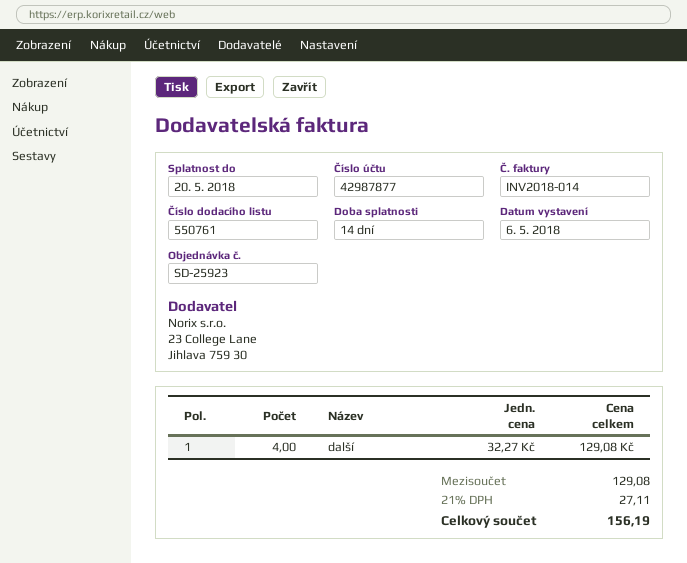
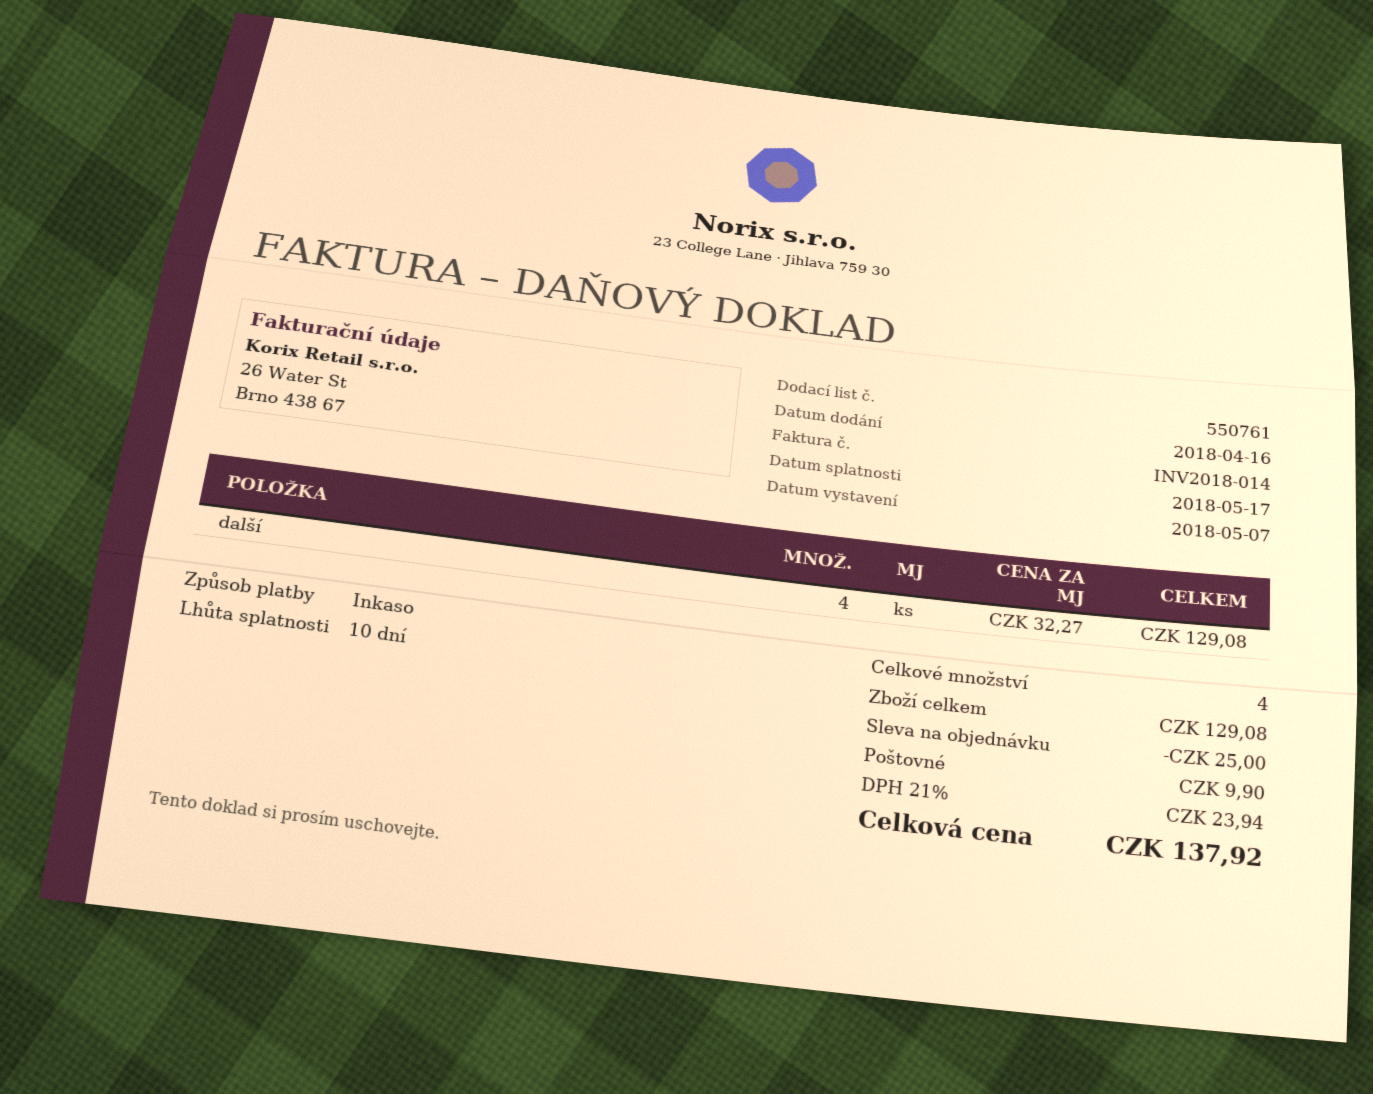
invoice date: 2018-05-06 -> 2018-05-07
payment terms: 14 days -> 10 days
due date: 2018-05-20 -> 2018-05-17
discount: none -> 25.00
shipping: none -> 9.90
tax: 21% = 27.11 -> 21% = 23.94
total: 156.19 -> 137.92

